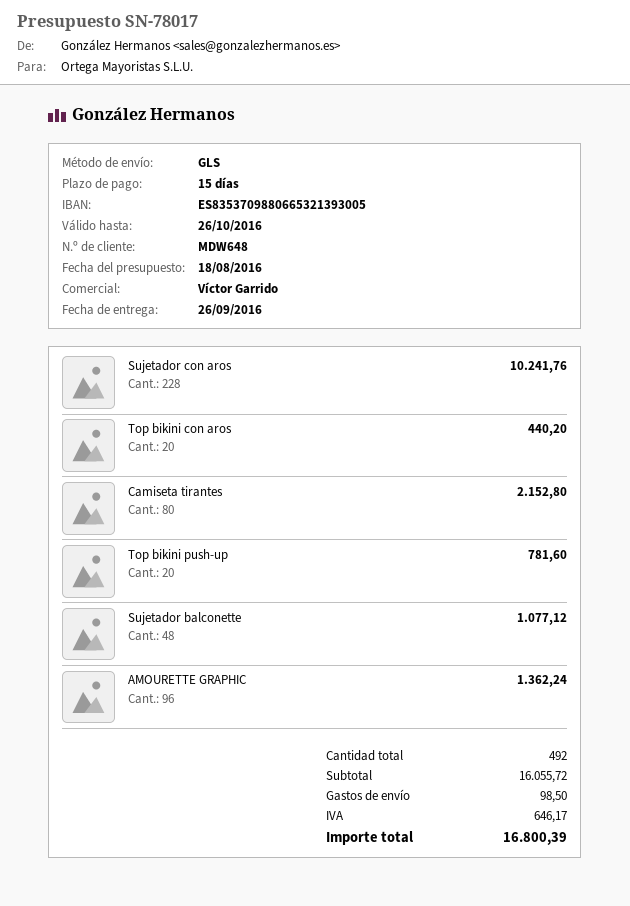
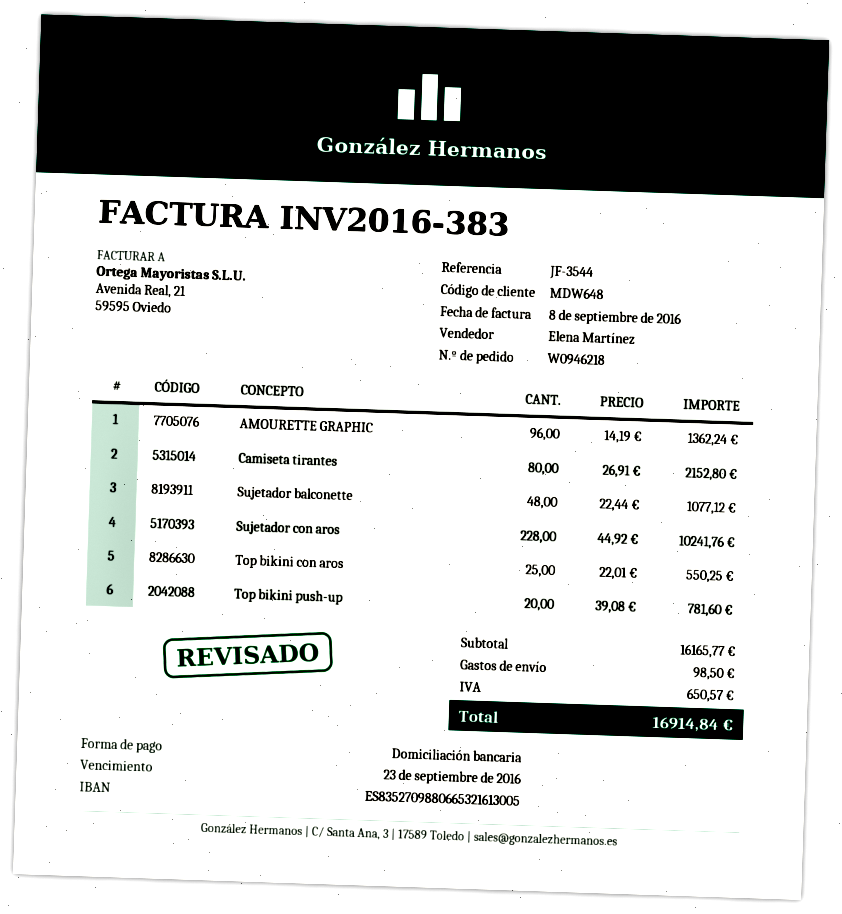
sales rep: Víctor Garrido -> Elena Martínez
bank account: ES8353709880665321393005 -> ES8352709880665321613005
Top bikini con aros: 20 for 440.20 -> 25 for 550.25
subtotal: 16055.72 -> 16165.77
tax: 646.17 -> 650.57
total: 16800.39 -> 16914.84

